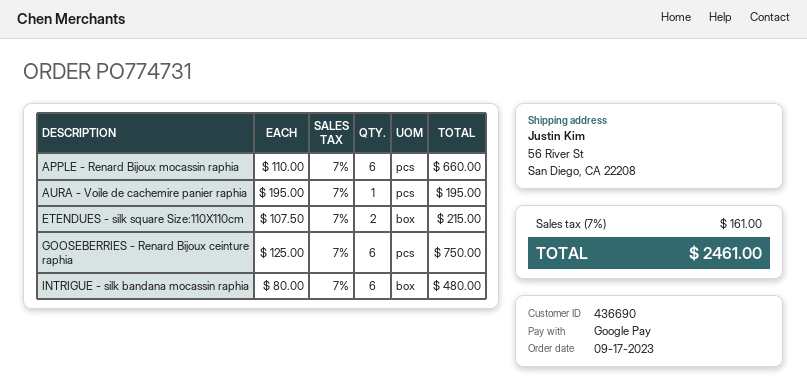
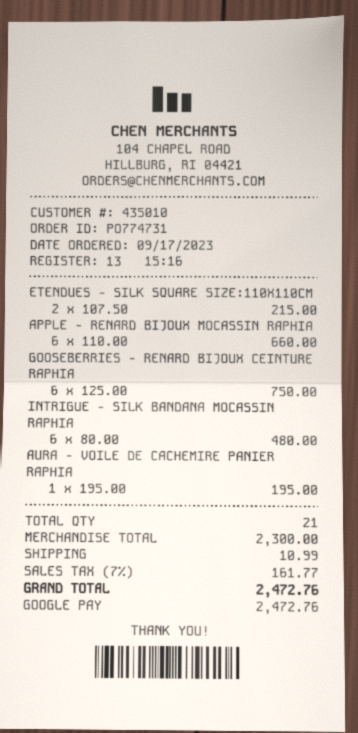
customer number: 436690 -> 435010
shipping: none -> 10.99
tax: 7% = 161.00 -> 7% = 161.77
total: 2461.00 -> 2472.76

